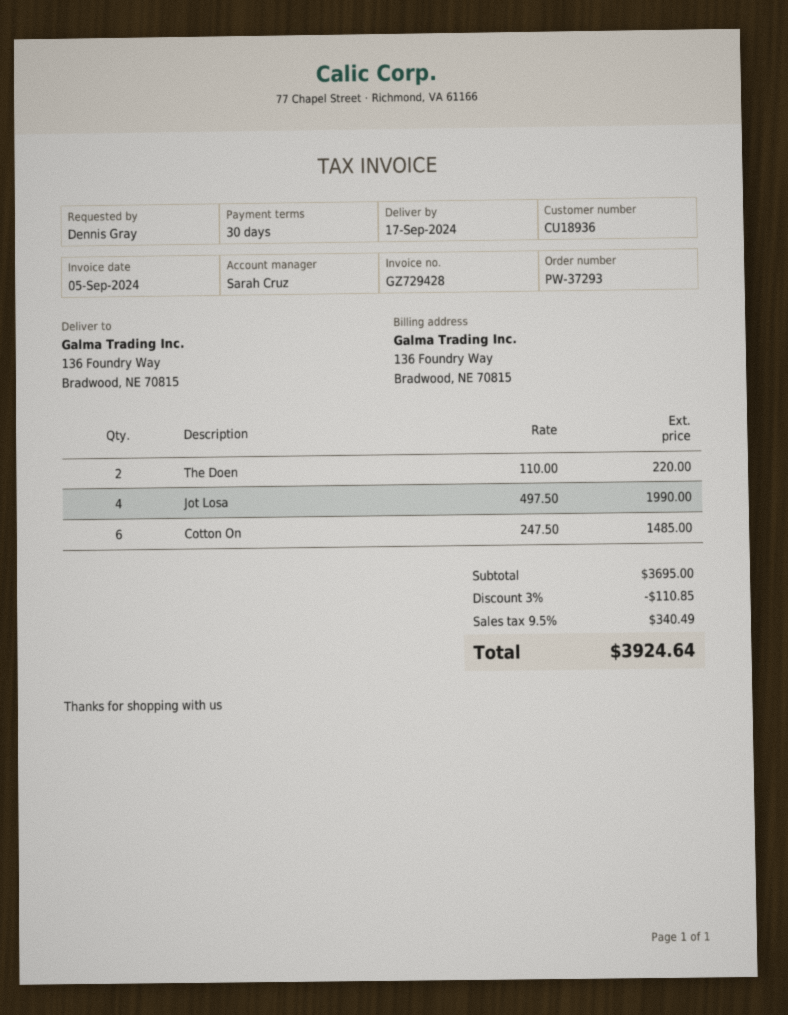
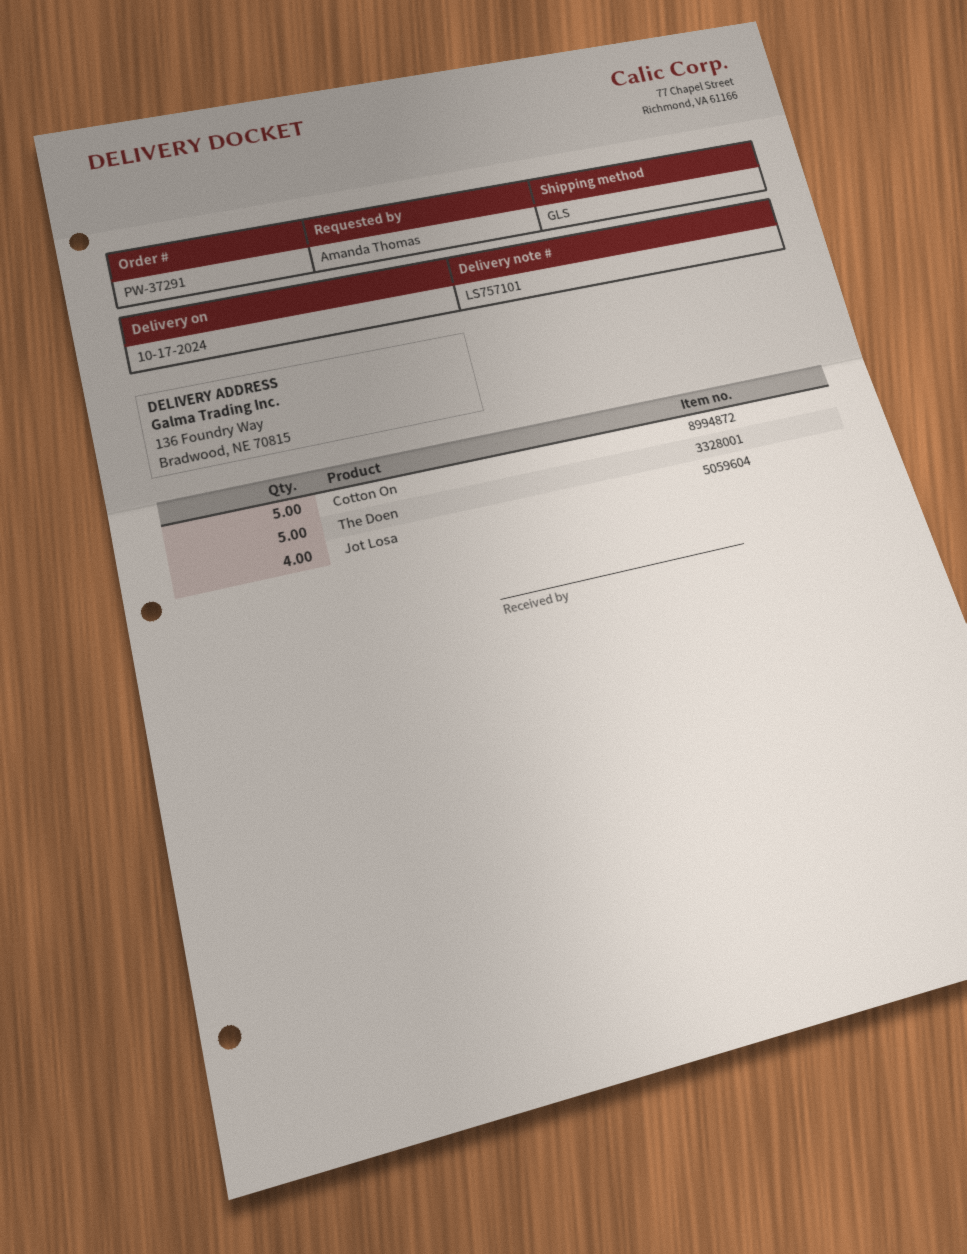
order number: PW-37293 -> PW-37291
delivery date: 2024-09-17 -> 2024-10-17
ordered by: Dennis Gray -> Amanda Thomas
The Doen: 2 -> 5
Cotton On: 6 -> 5

